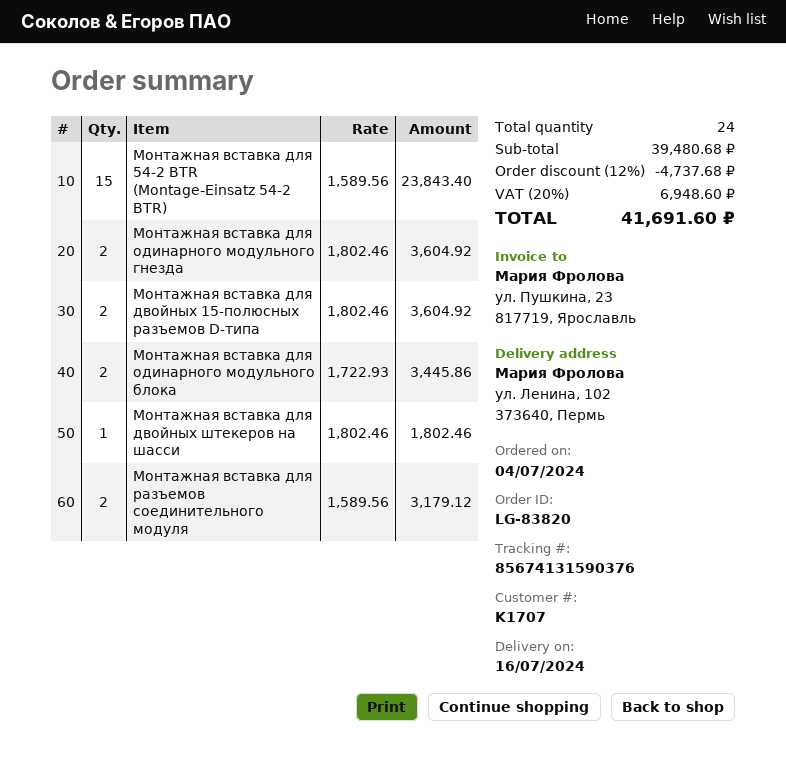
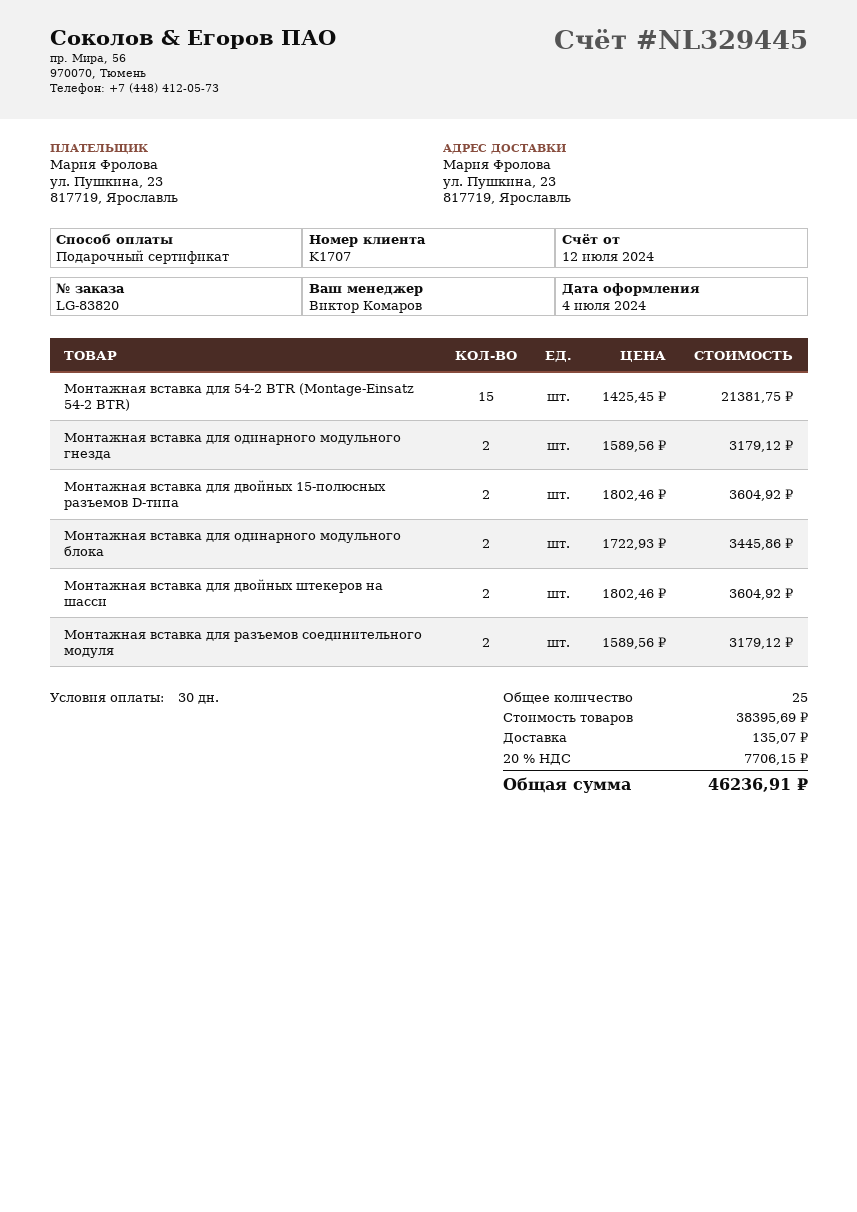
ship to: ул. Ленина, 102, 373640, Пермь -> ул. Пушкина, 23, 817719, Ярославль
Монтажная вставка для 54-2 BTR (Montage-Einsatz 54-2 BTR): 15 x 1589.56 = 23843.40 -> 15 x 1425.45 = 21381.75
Монтажная вставка для одинарного модульного гнезда: 2 x 1802.46 = 3604.92 -> 2 x 1589.56 = 3179.12
Монтажная вставка для двойных штекеров на шасси: 1 x 1802.46 = 1802.46 -> 2 x 1802.46 = 3604.92
total quantity: 24 -> 25
subtotal: 39480.68 -> 38395.69
discount: 12% = 4737.68 -> none
shipping: none -> 135.07
tax: 20% = 6948.60 -> 20% = 7706.15
total: 41691.60 -> 46236.91

